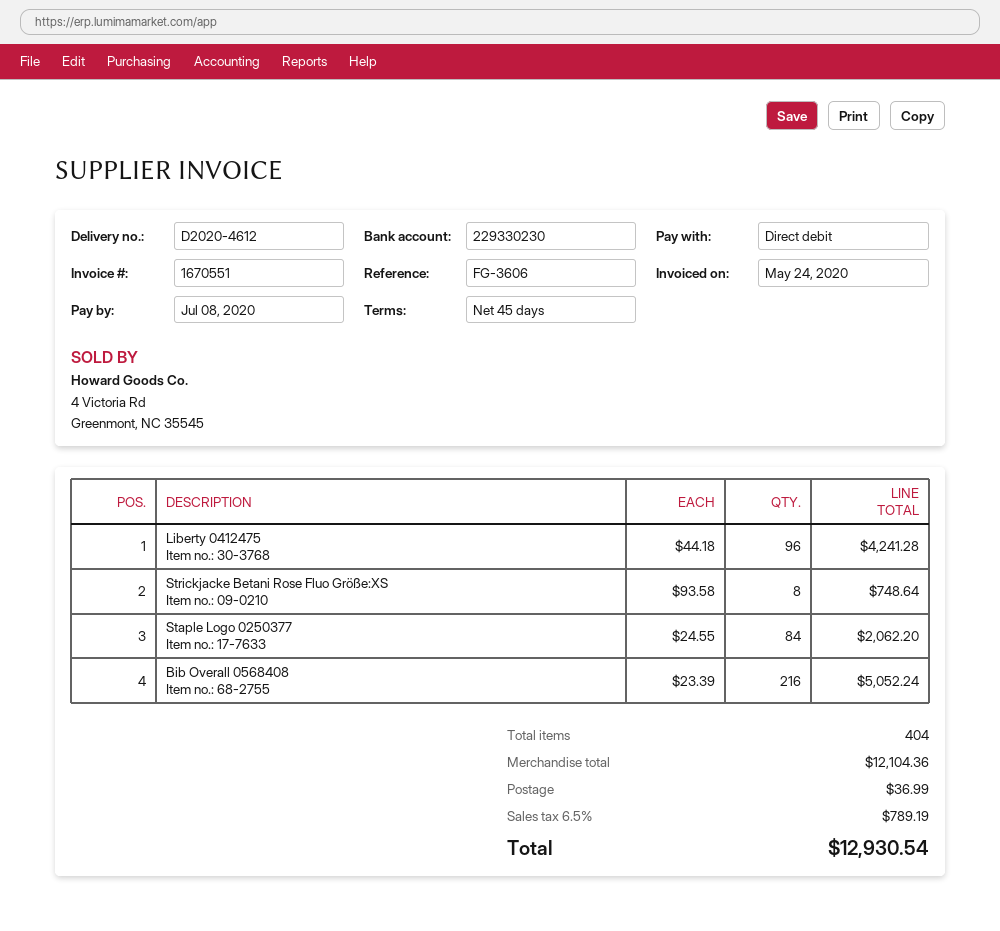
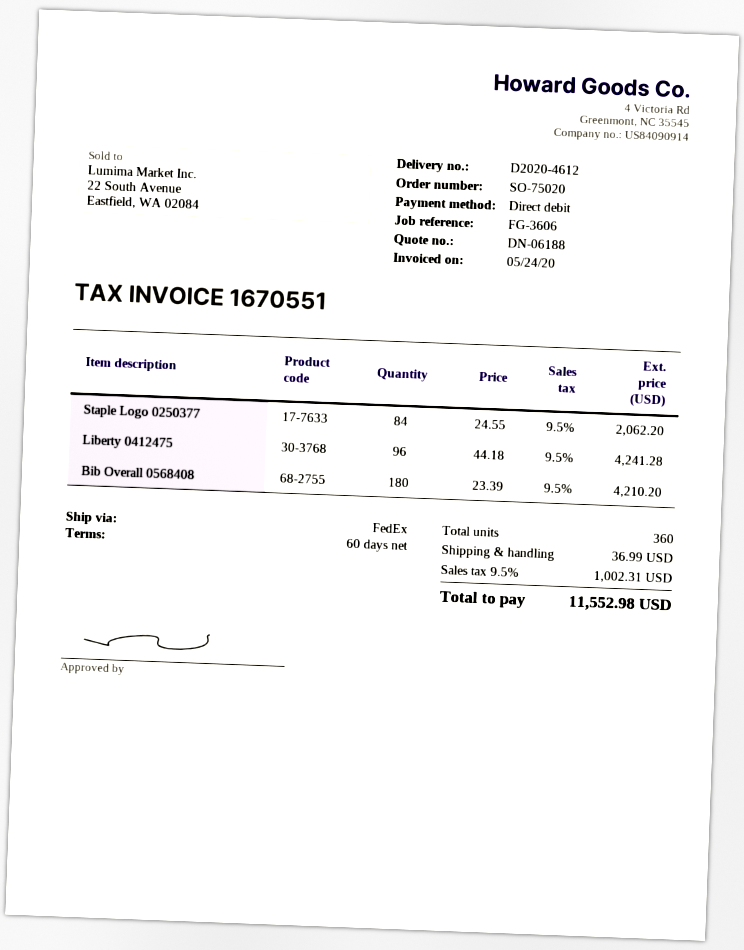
payment terms: 45 days -> 60 days
Strickjacke Betani Rose Fluo Größe:XS: 8 x 93.58 = 748.64 -> none
Bib Overall 0568408: 216 x 23.39 = 5052.24 -> 180 x 23.39 = 4210.20
total quantity: 404 -> 360
tax: 6.5% = 789.19 -> 9.5% = 1002.31
total: 12930.54 -> 11552.98

